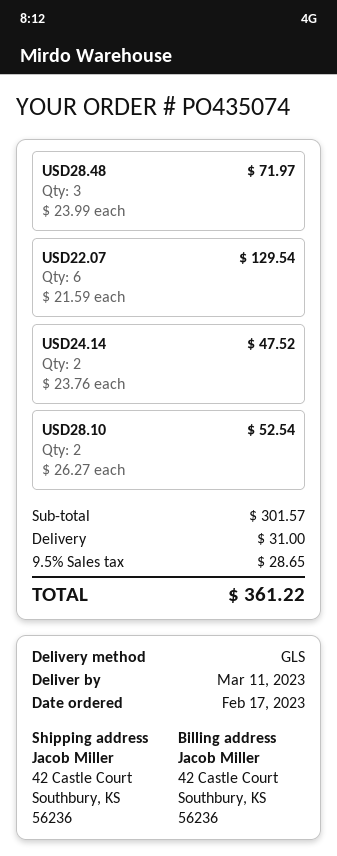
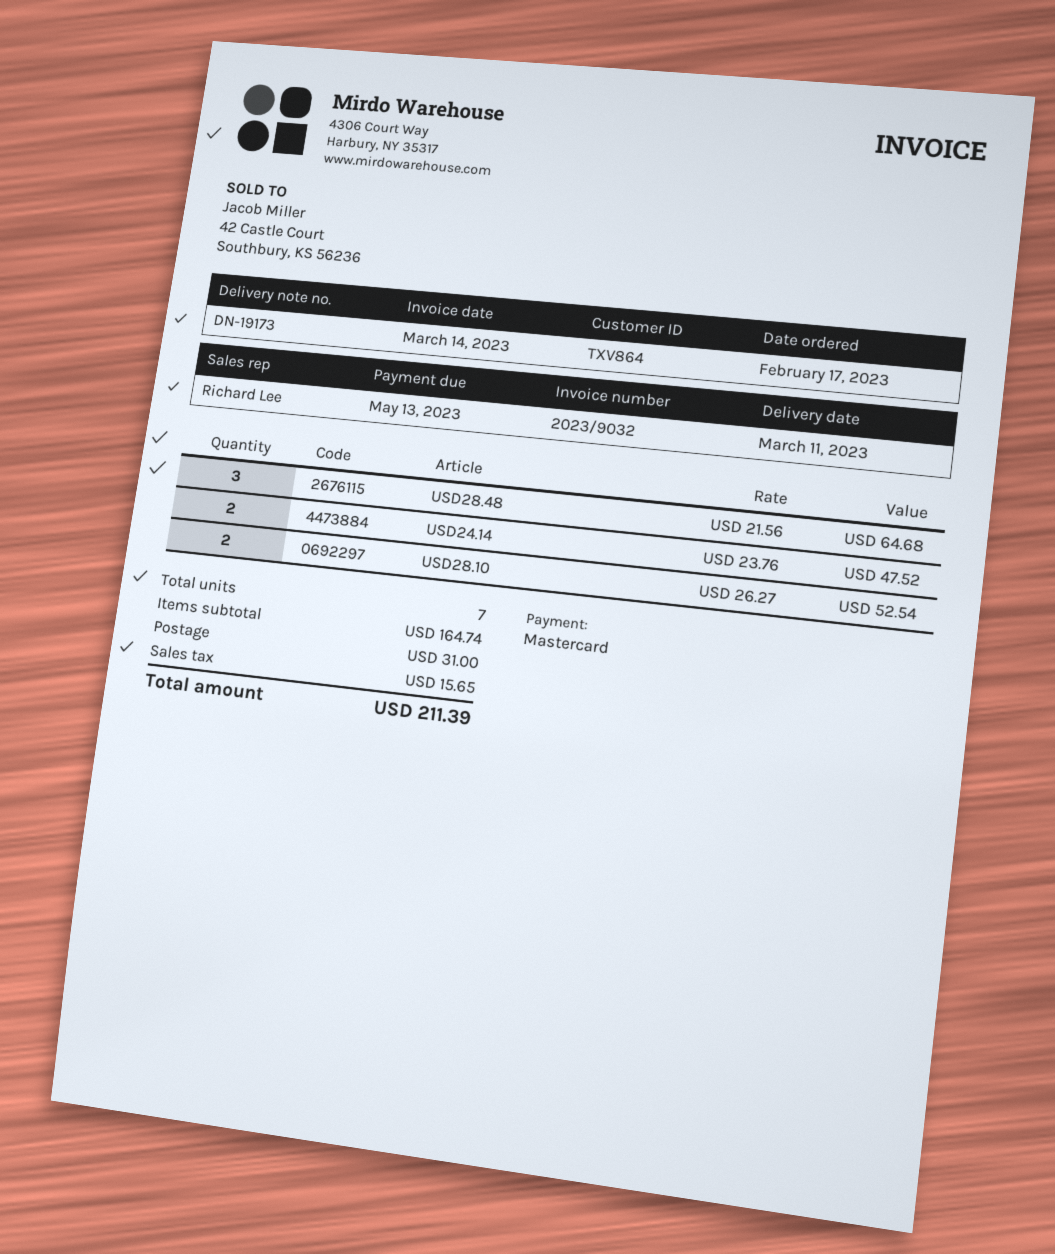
USD28.48: 3 x 23.99 = 71.97 -> 3 x 21.56 = 64.68
USD22.07: 6 x 21.59 = 129.54 -> none
subtotal: 301.57 -> 164.74
tax: 28.65 -> 15.65
total: 361.22 -> 211.39

